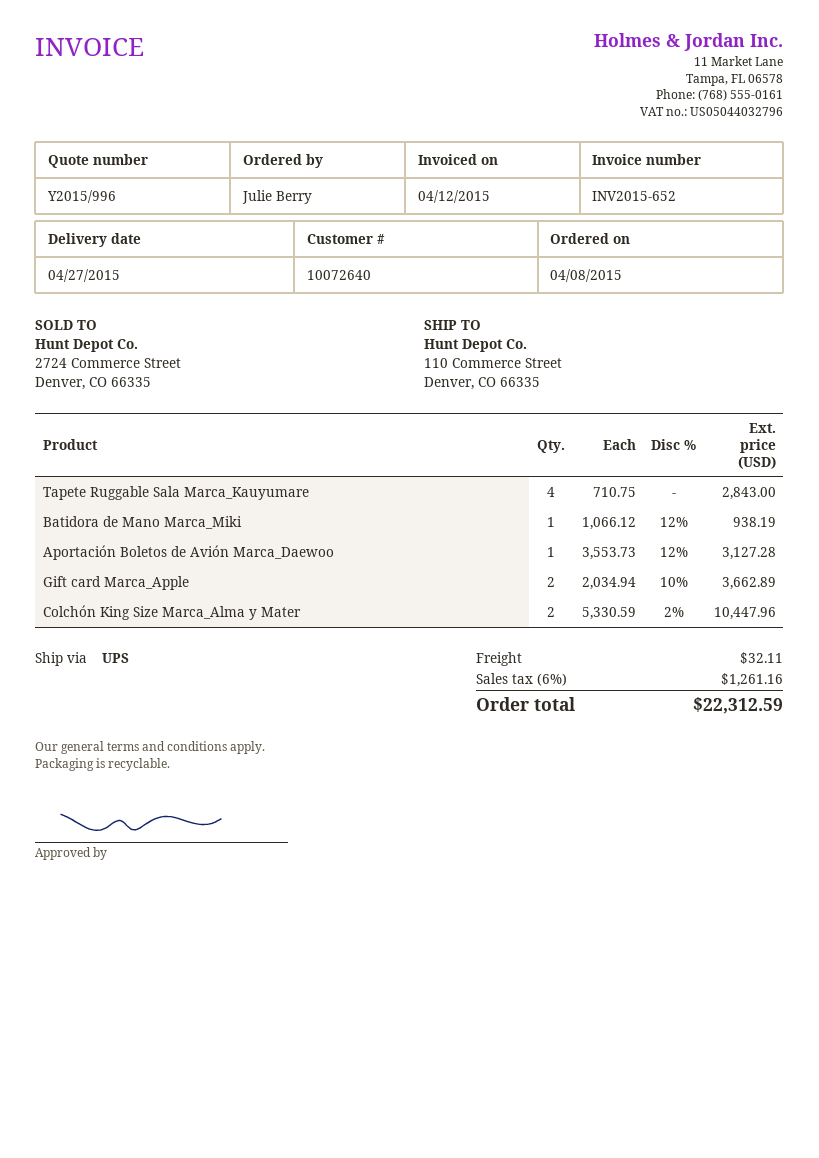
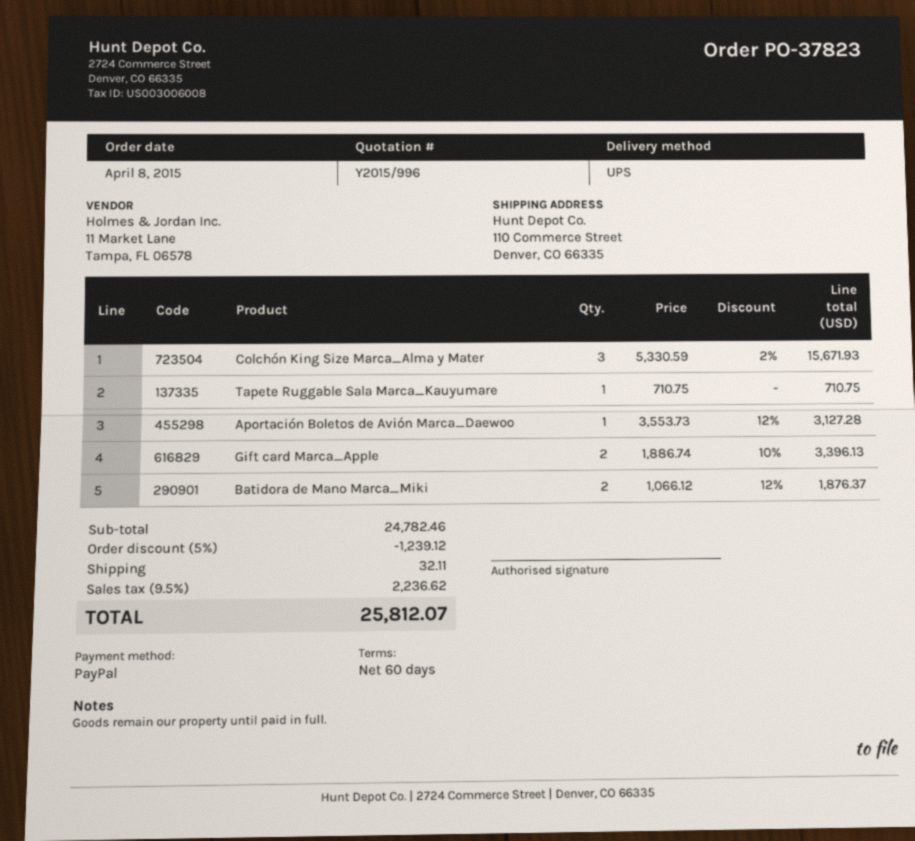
Tapete Ruggable Sala Marca_Kauyumare: 4 x 710.75 = 2843.00 -> 1 x 710.75 = 710.75
Batidora de Mano Marca_Miki: 1 x 1066.12 - 12% = 938.19 -> 2 x 1066.12 - 12% = 1876.37
Gift card Marca_Apple: 2 x 2034.94 - 10% = 3662.89 -> 2 x 1886.74 - 10% = 3396.13
Colchón King Size Marca_Alma y Mater: 2 x 5330.59 - 2% = 10447.96 -> 3 x 5330.59 - 2% = 15671.93
discount: none -> 5% = 1239.12
tax: 6% = 1261.16 -> 9.5% = 2236.62
total: 22312.59 -> 25812.07

